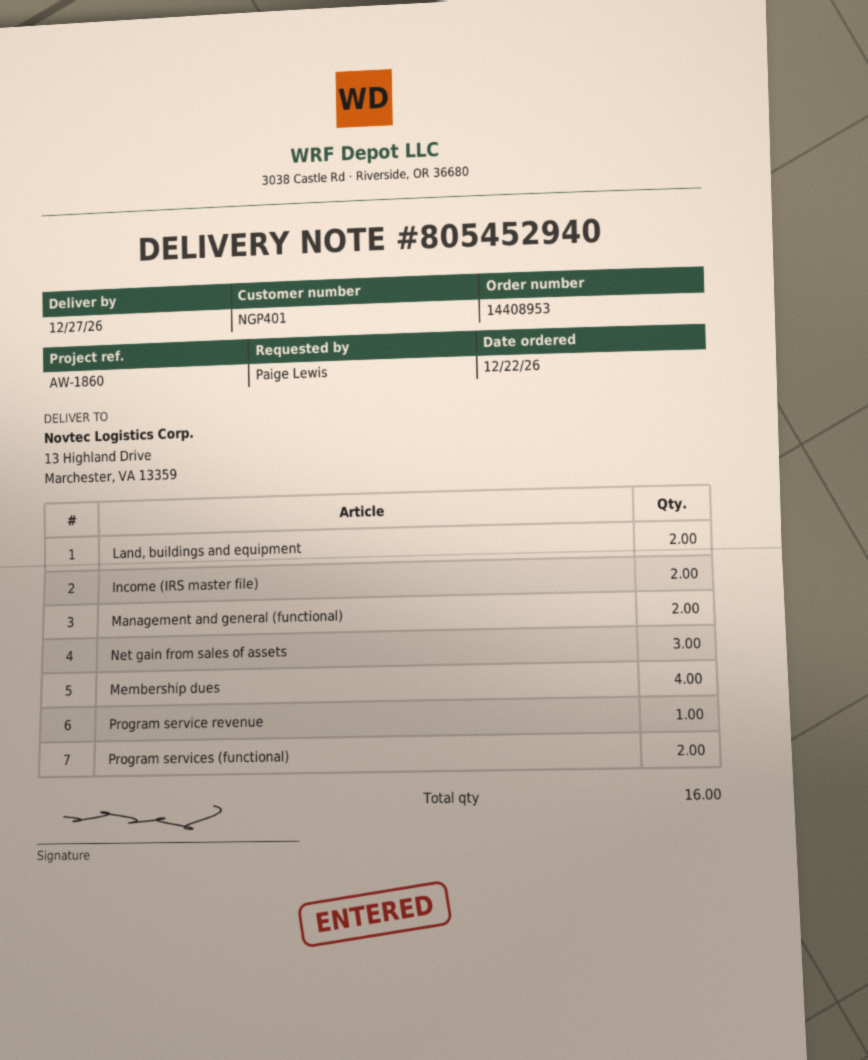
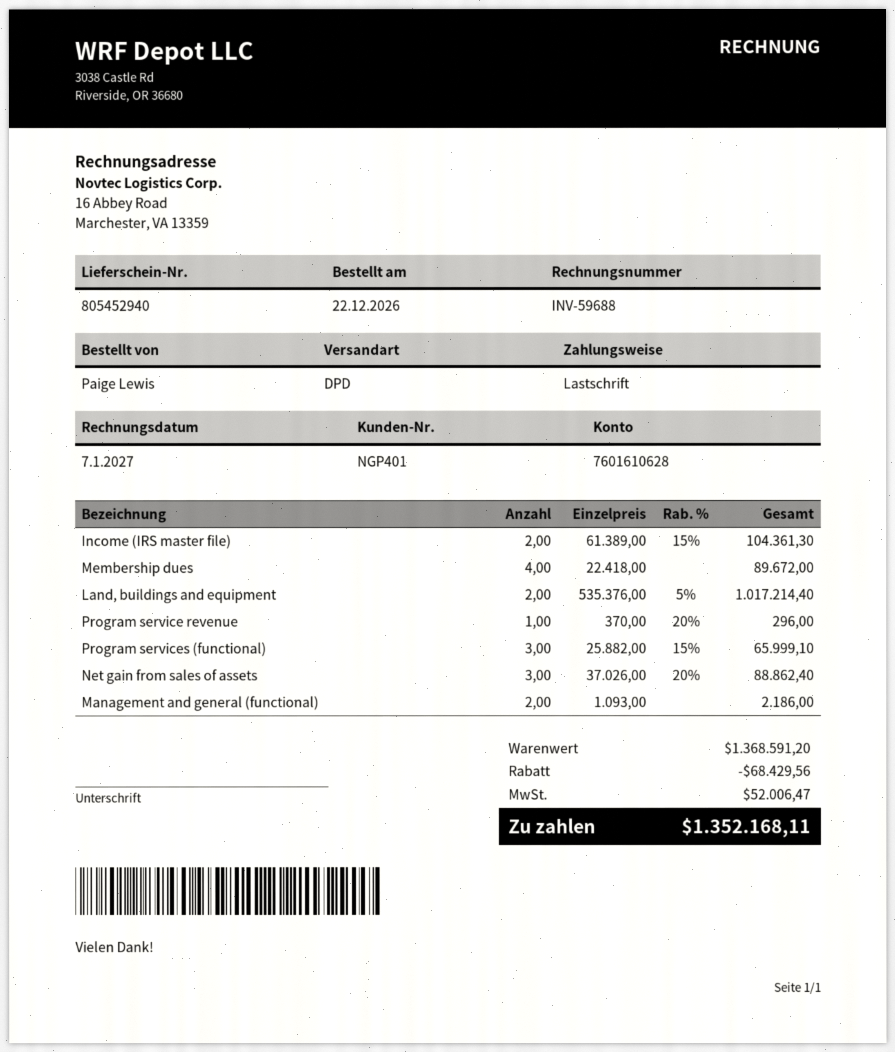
Program services (functional): 2 -> 3

